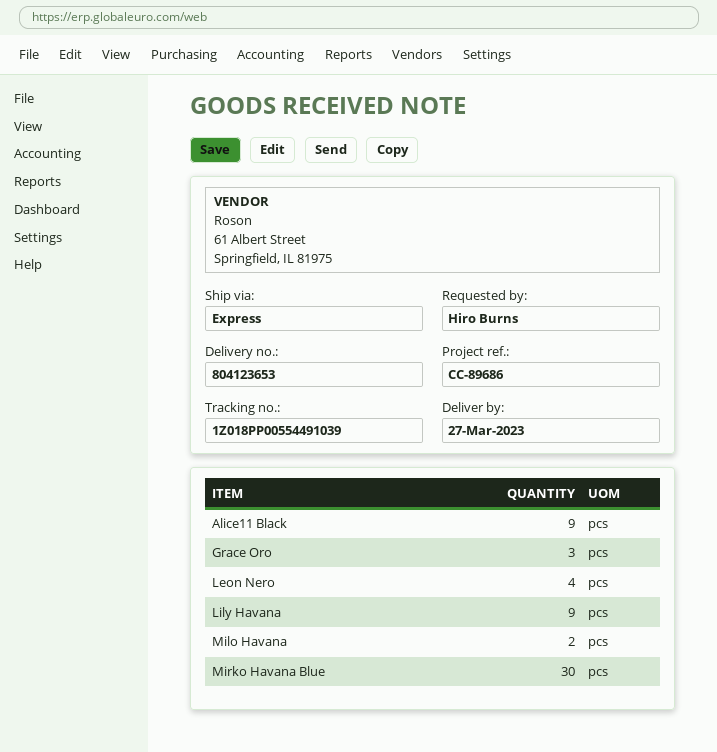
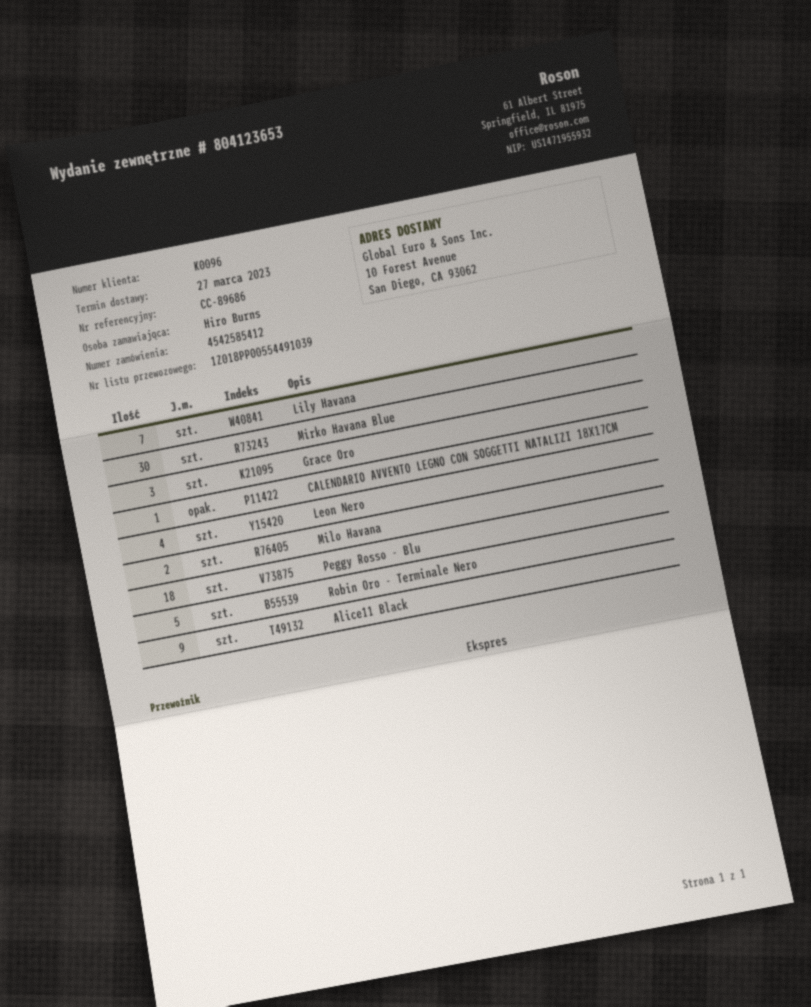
Lily Havana: 9 -> 7
CALENDARIO AVVENTO LEGNO CON SOGGETTI NATALIZI 18X17CM: none -> 1
Peggy Rosso - Blu: none -> 18
Robin Oro - Terminale Nero: none -> 5

